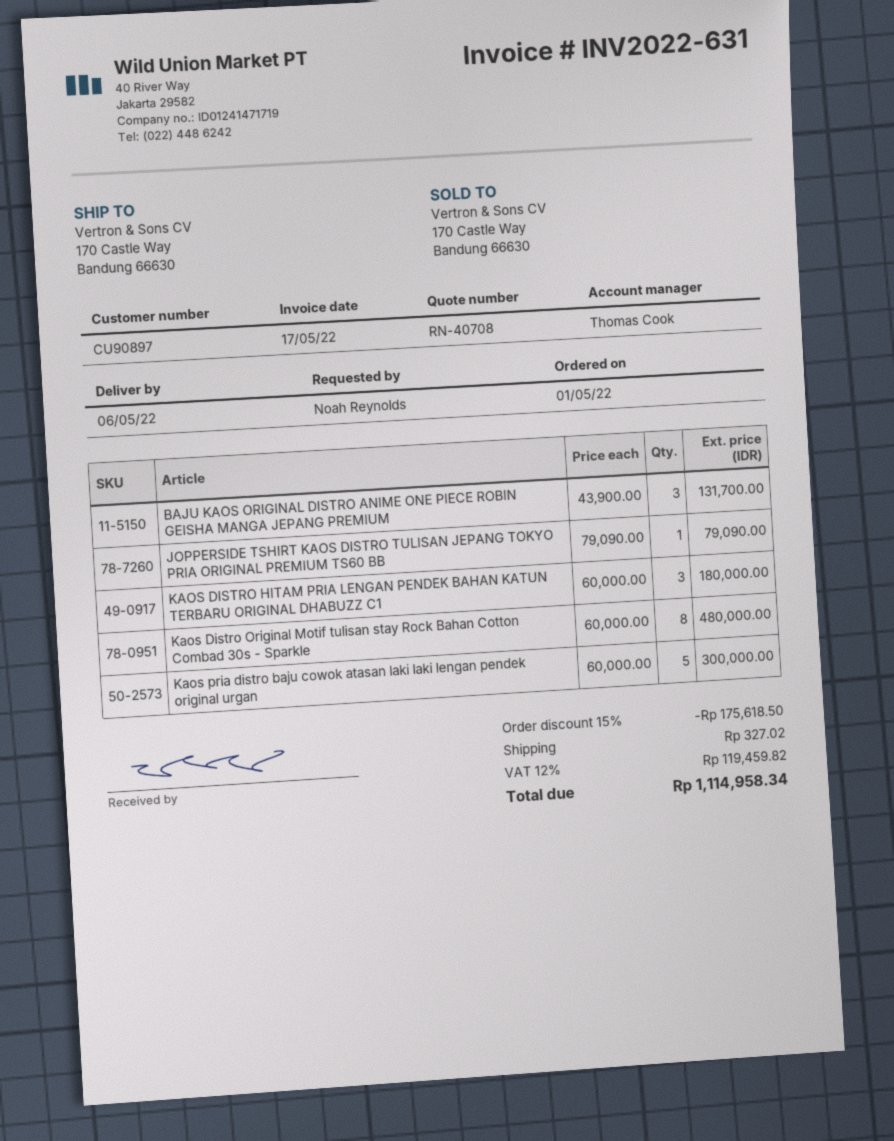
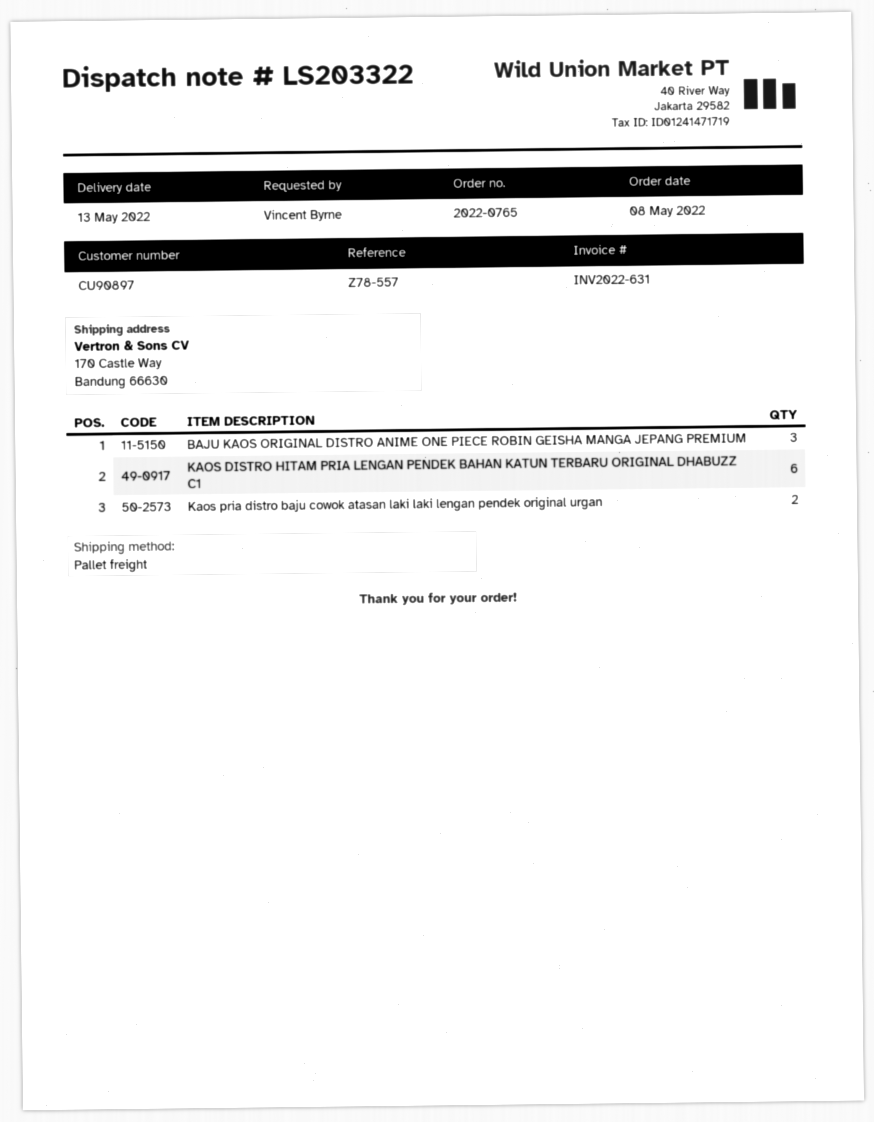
order date: 2022-05-01 -> 2022-05-08
delivery date: 2022-05-06 -> 2022-05-13
ordered by: Noah Reynolds -> Vincent Byrne
JOPPERSIDE TSHIRT KAOS DISTRO TULISAN JEPANG TOKYO PRIA ORIGINAL PREMIUM TS60 BB: 1 -> none
KAOS DISTRO HITAM PRIA LENGAN PENDEK BAHAN KATUN TERBARU ORIGINAL DHABUZZ C1: 3 -> 6
Kaos Distro Original Motif tulisan stay Rock Bahan Cotton Combad 30s - Sparkle: 8 -> none
Kaos pria distro baju cowok atasan laki laki lengan pendek original urgan: 5 -> 2

